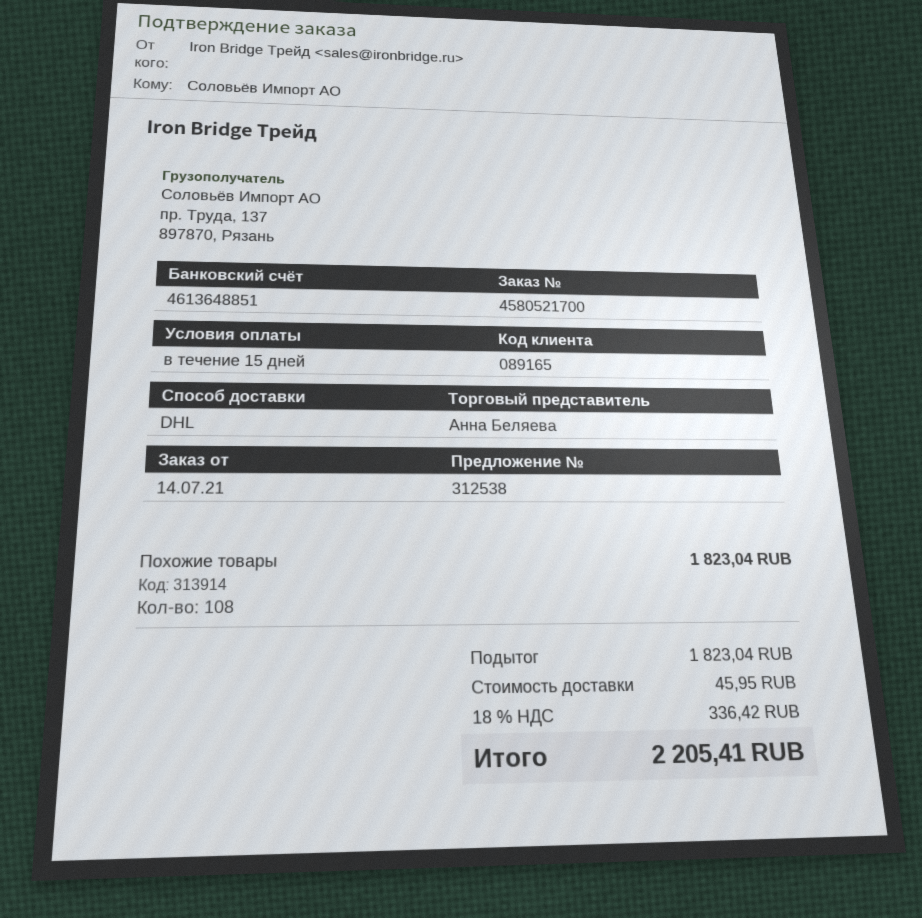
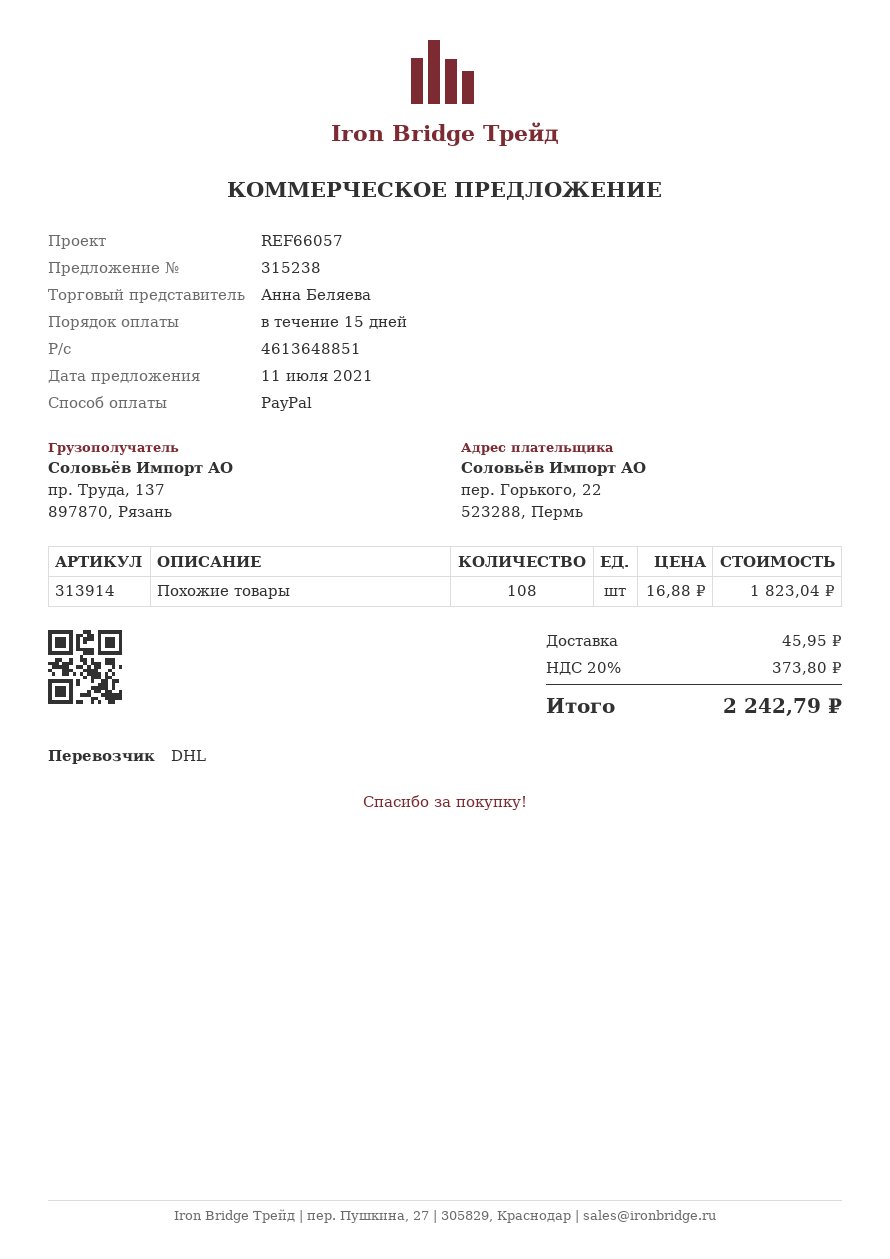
quote number: 312538 -> 315238
tax: 18% = 336.42 -> 20% = 373.80
total: 2205.41 -> 2242.79

